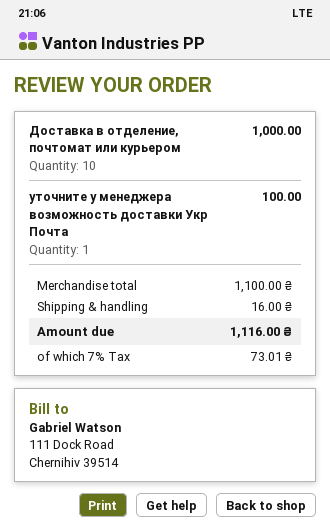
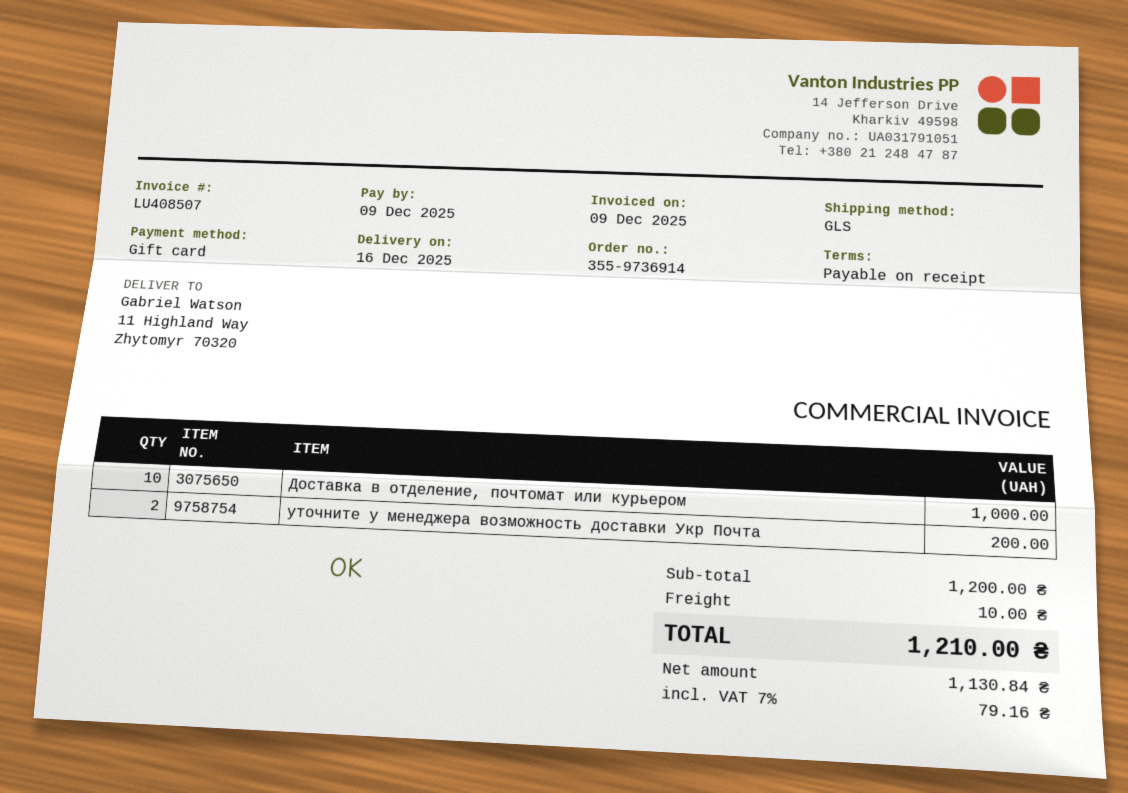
уточните у менеджера возможность доставки Укр Почта: 1 for 100.00 -> 2 for 200.00
subtotal: 1100.00 -> 1200.00
shipping: 16.00 -> 10.00
tax: 7% = 73.01 -> 7% = 79.16
total: 1116.00 -> 1210.00

